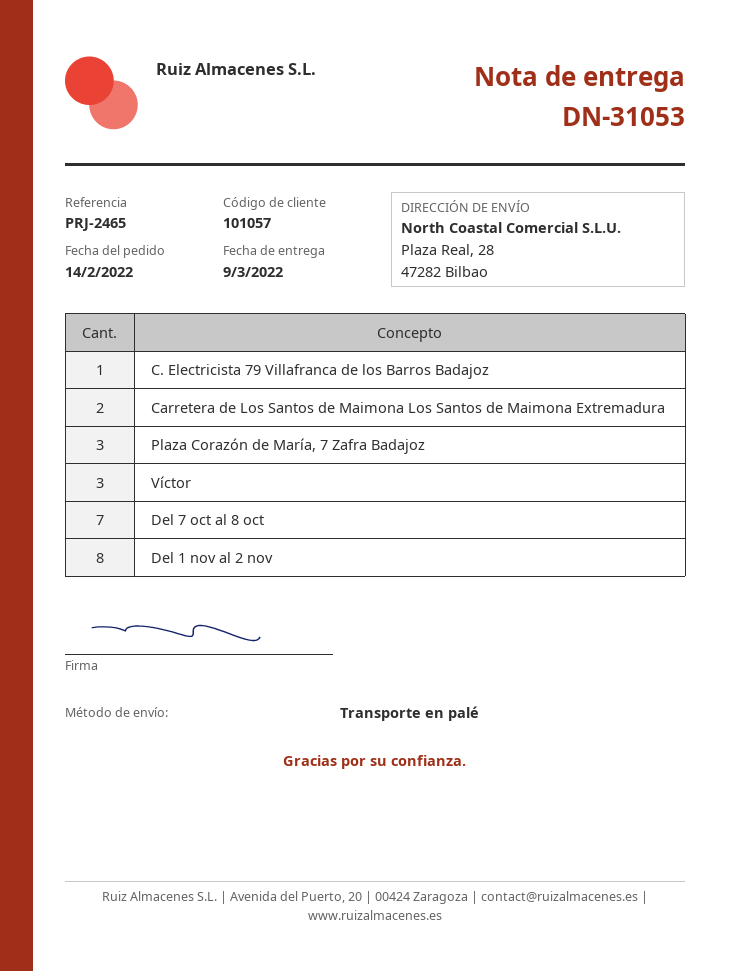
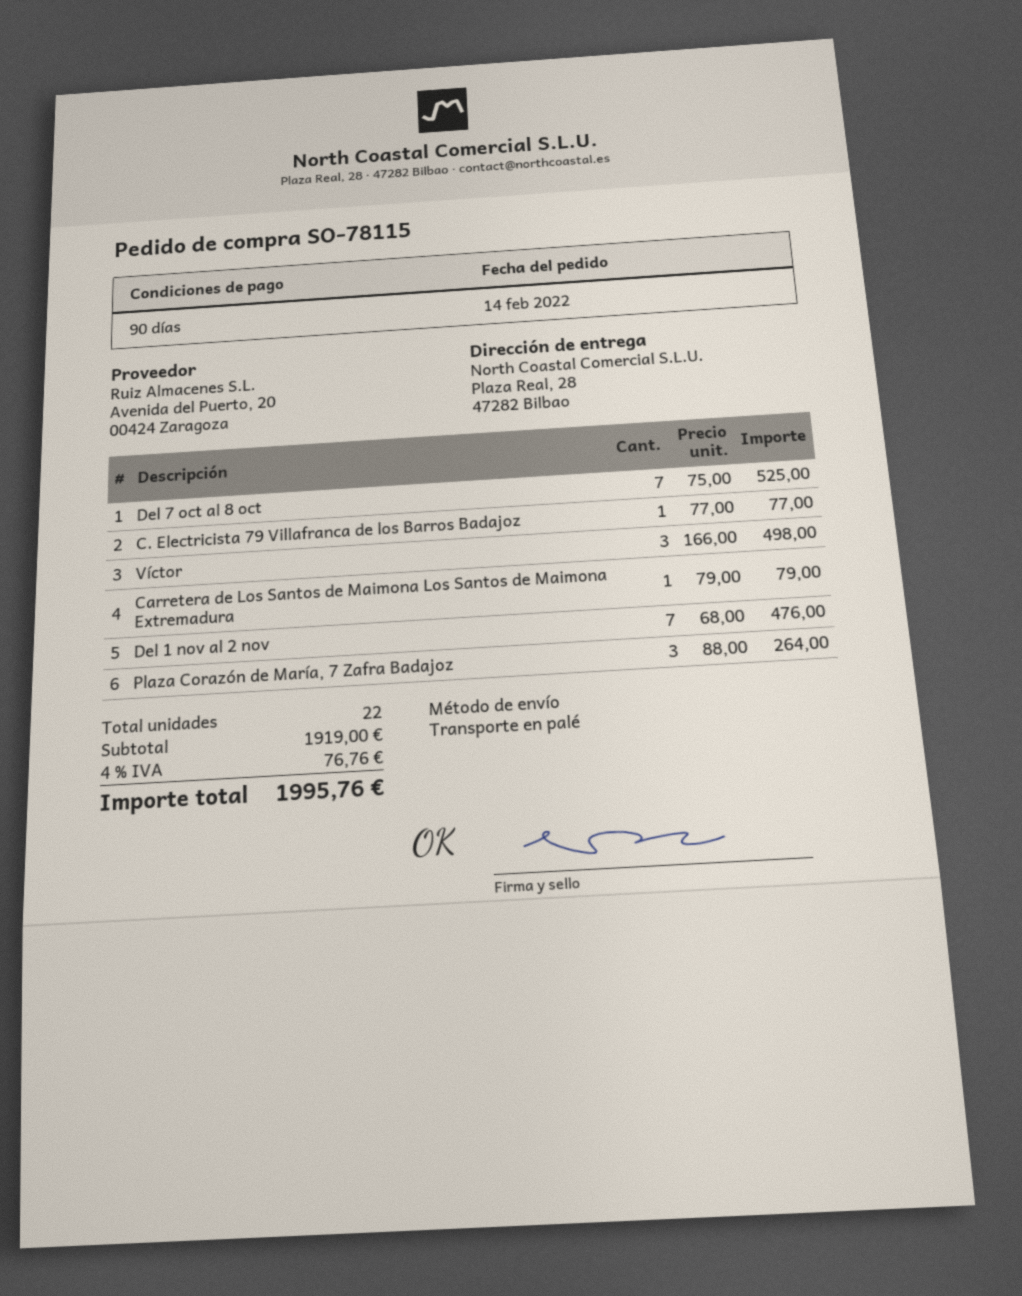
Carretera de Los Santos de Maimona Los Santos de Maimona Extremadura: 2 -> 1
Del 1 nov al 2 nov: 8 -> 7

